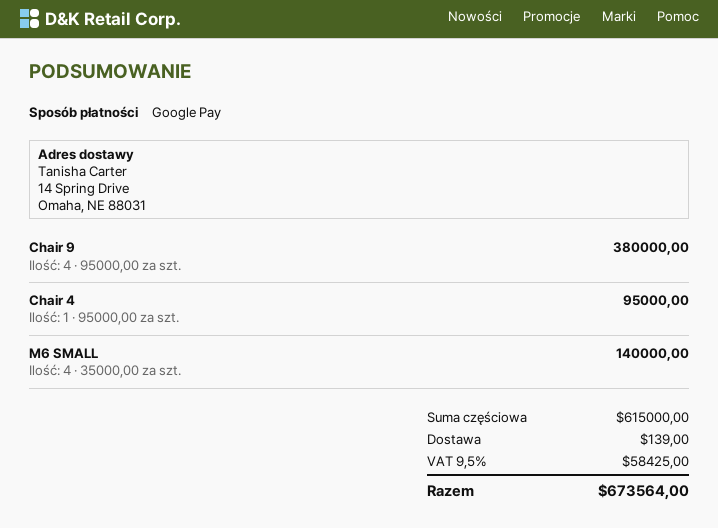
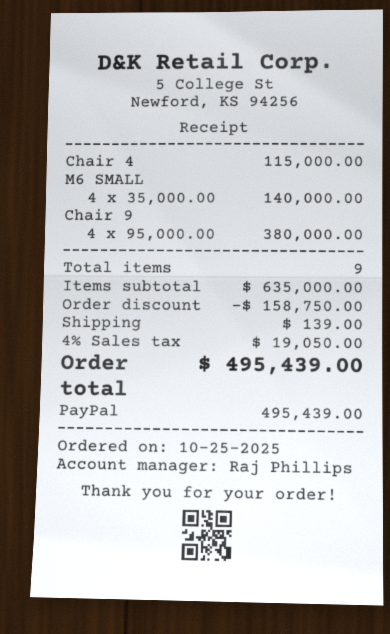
payment method: Google Pay -> PayPal
Chair 4: 1 x 95000.00 = 95000.00 -> 1 x 115000.00 = 115000.00
subtotal: 615000.00 -> 635000.00
discount: none -> 158750.00
tax: 9.5% = 58425.00 -> 4% = 19050.00
total: 673564.00 -> 495439.00

